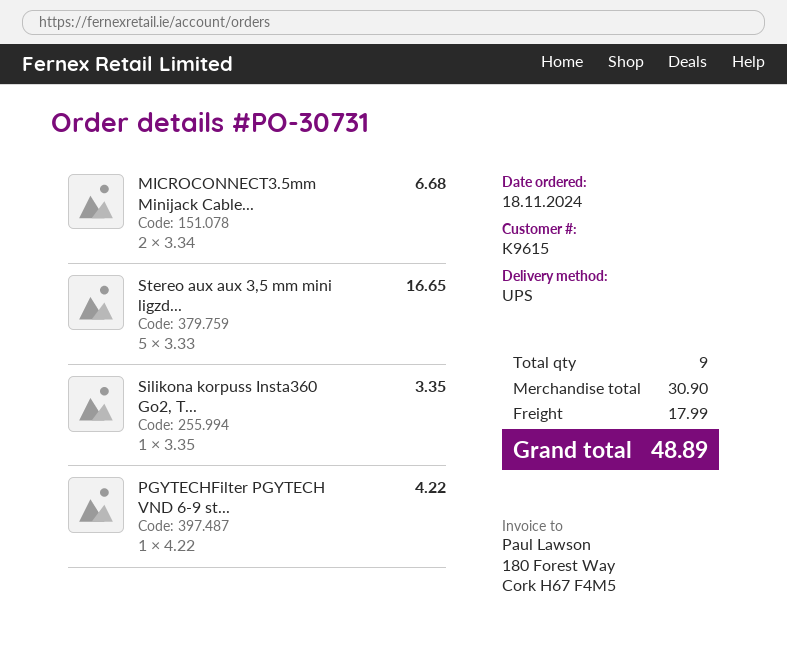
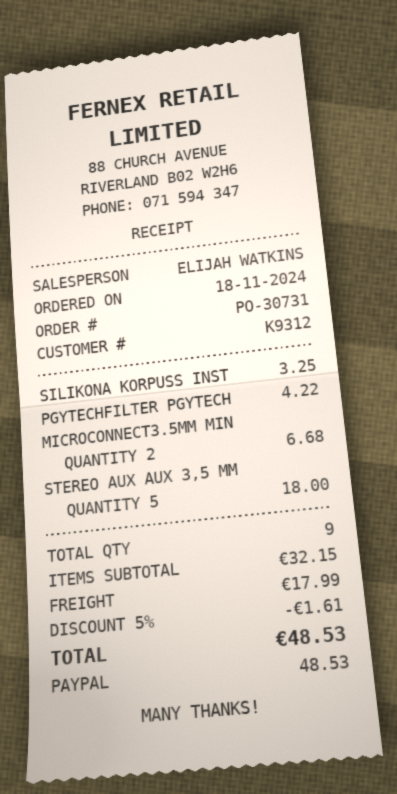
customer number: K9615 -> K9312
Stereo aux aux 3,5 mm mini ligzd...: 5 for 16.65 -> 5 for 18.00
Silikona korpuss Insta360 Go2, T...: 1 for 3.35 -> 1 for 3.25
subtotal: 30.90 -> 32.15
discount: none -> 5% = 1.61
total: 48.89 -> 48.53

